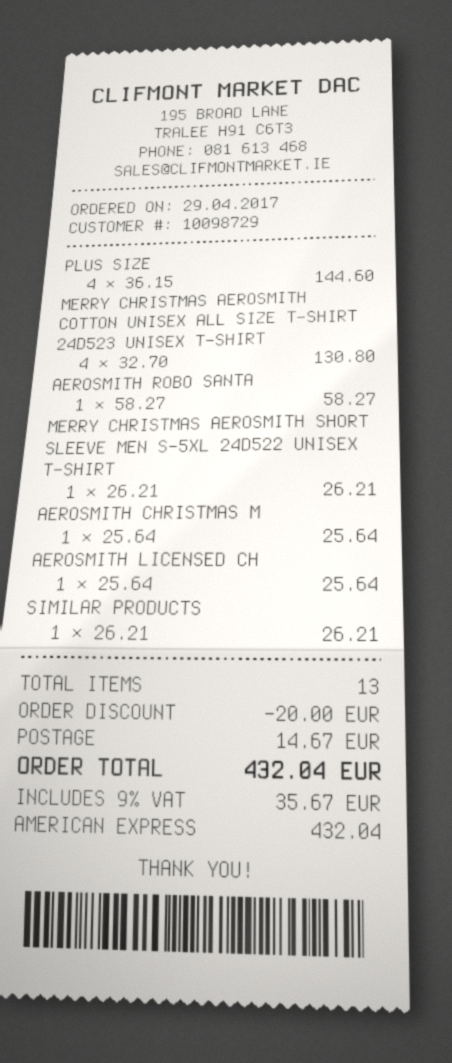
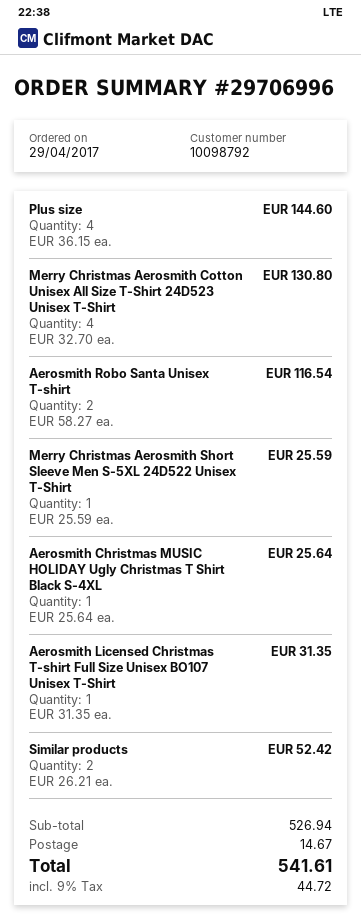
customer number: 10098729 -> 10098792
AEROSMITH ROBO SANTA: 1 x 58.27 = 58.27 -> 2 x 58.27 = 116.54
MERRY CHRISTMAS AEROSMITH SHORT SLEEVE MEN S-5XL 24D522 UNISEX T-SHIRT: 1 x 26.21 = 26.21 -> 1 x 25.59 = 25.59
AEROSMITH LICENSED CH: 1 x 25.64 = 25.64 -> 1 x 31.35 = 31.35
SIMILAR PRODUCTS: 1 x 26.21 = 26.21 -> 2 x 26.21 = 52.42
discount: 20.00 -> none
tax: 9% = 35.67 -> 9% = 44.72
total: 432.04 -> 541.61

